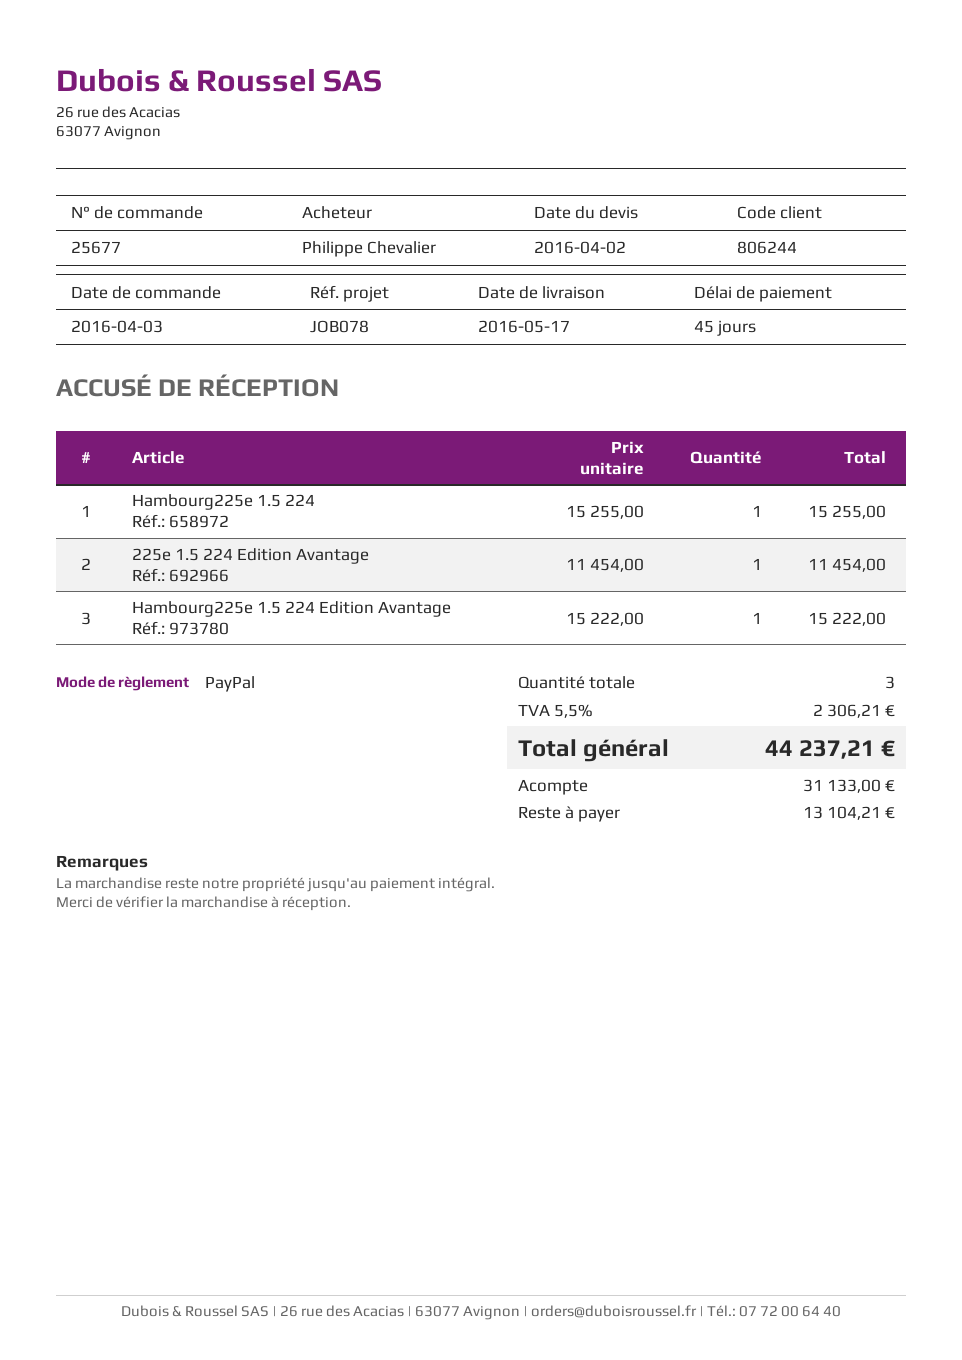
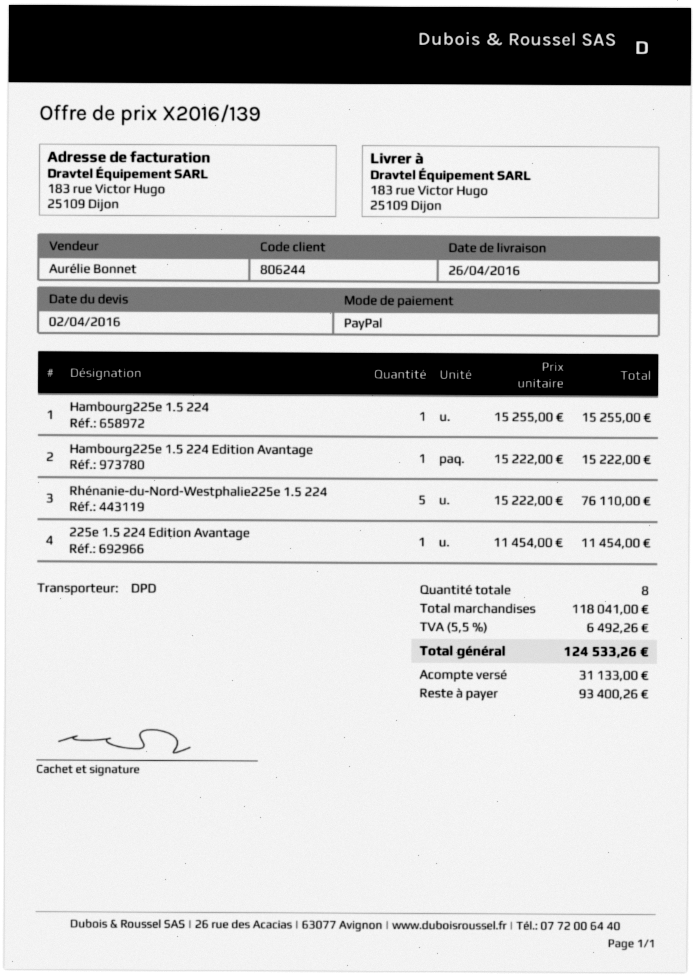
delivery date: 2016-05-17 -> 2016-04-26
Rhénanie-du-Nord-Westphalie225e 1.5 224: none -> 5 x 15222.00 = 76110.00
total quantity: 3 -> 8
tax: 5.5% = 2306.21 -> 5.5% = 6492.26
total: 44237.21 -> 124533.26
balance: 13104.21 -> 93400.26

